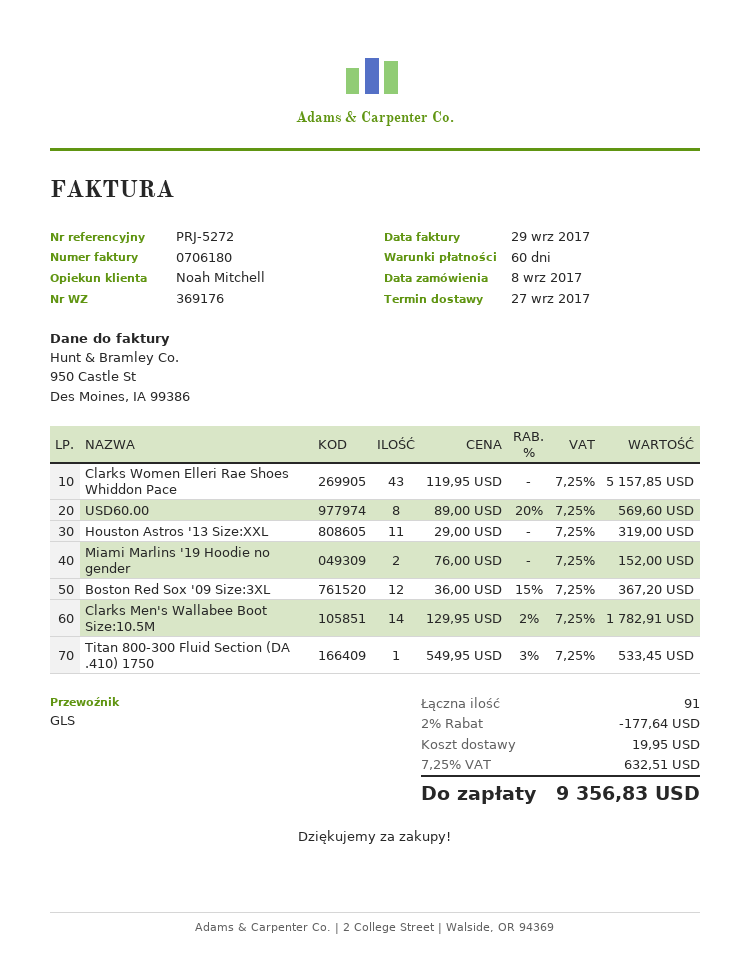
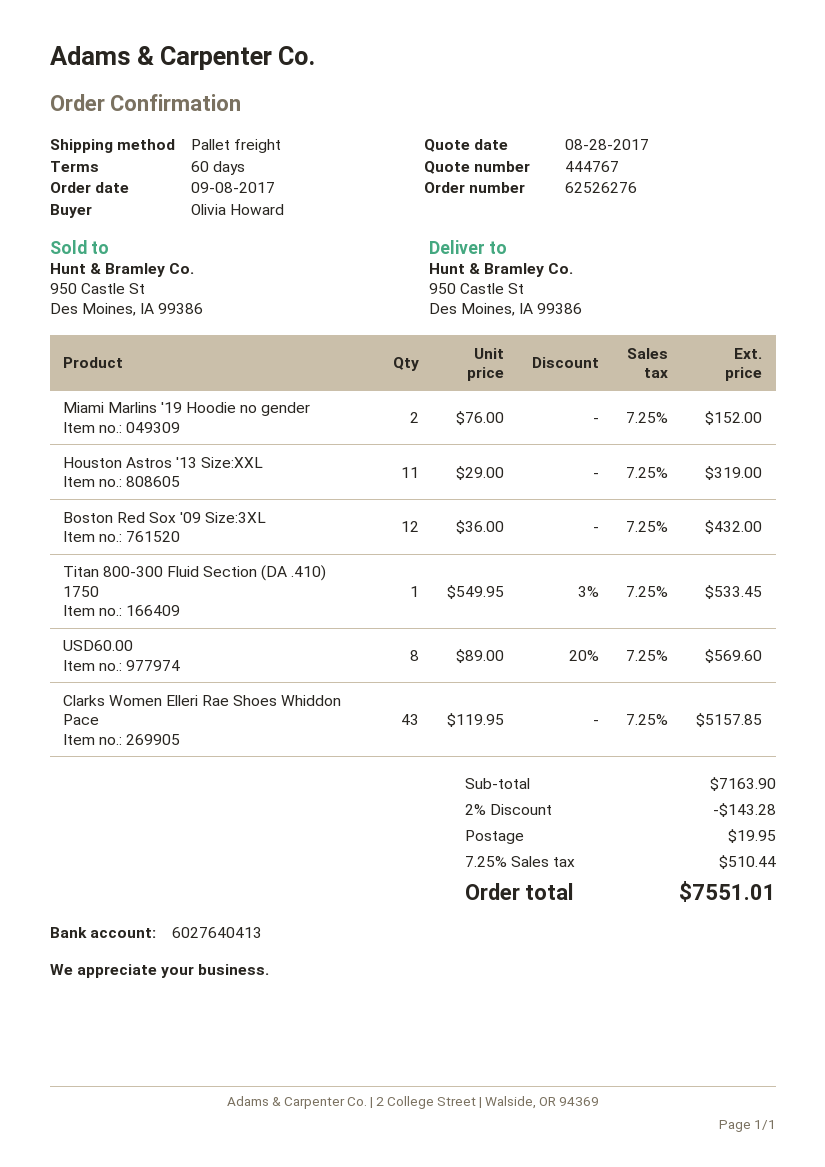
shipping method: GLS -> pallet freight
Boston Red Sox '09 Size:3XL: 12 x 36.00 - 15% = 367.20 -> 12 x 36.00 = 432.00
Clarks Men's Wallabee Boot Size:10.5M: 14 x 129.95 - 2% = 1782.91 -> none
discount: 2% = 177.64 -> 2% = 143.28
tax: 7.25% = 632.51 -> 7.25% = 510.44
total: 9356.83 -> 7551.01

